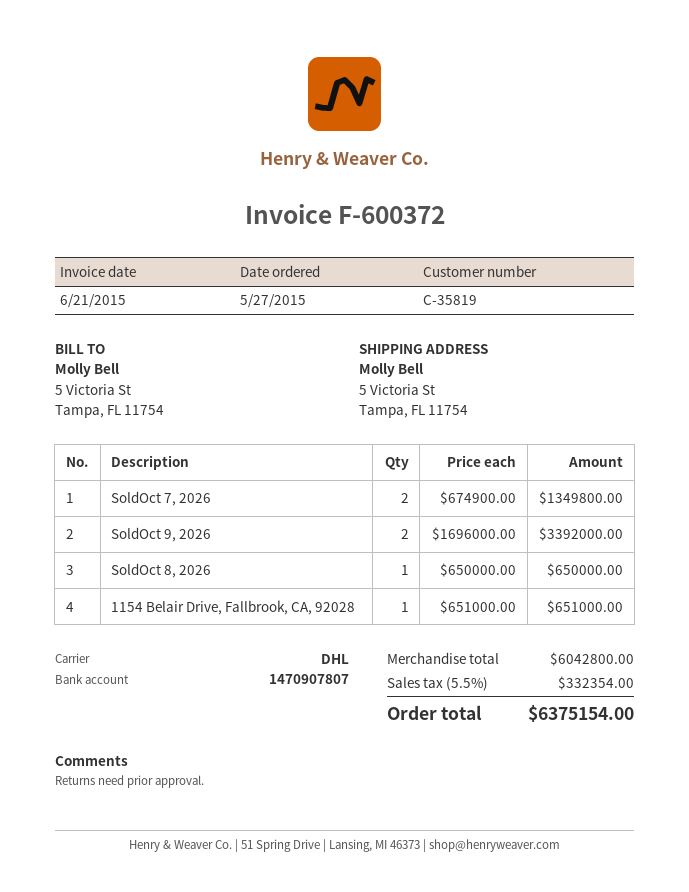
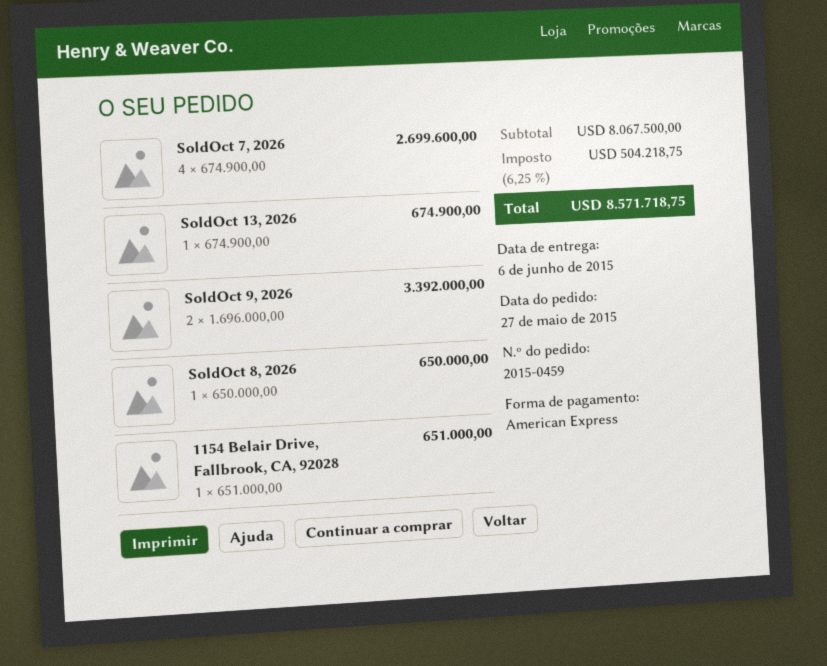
SoldOct 7, 2026: 2 x 674900.00 = 1349800.00 -> 4 x 674900.00 = 2699600.00
SoldOct 13, 2026: none -> 1 x 674900.00 = 674900.00
subtotal: 6042800.00 -> 8067500.00
tax: 5.5% = 332354.00 -> 6.25% = 504218.75
total: 6375154.00 -> 8571718.75

